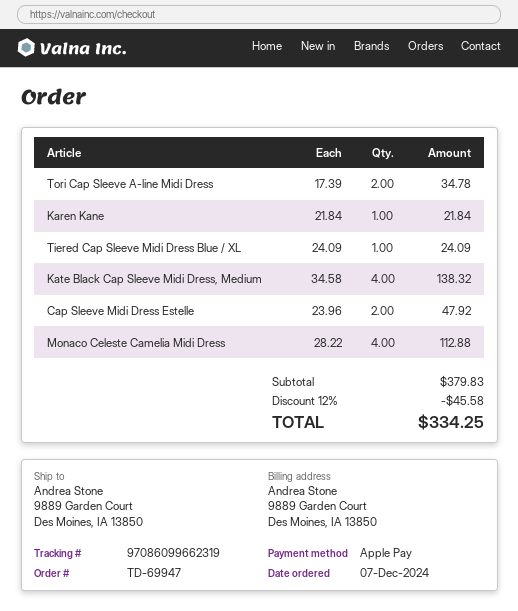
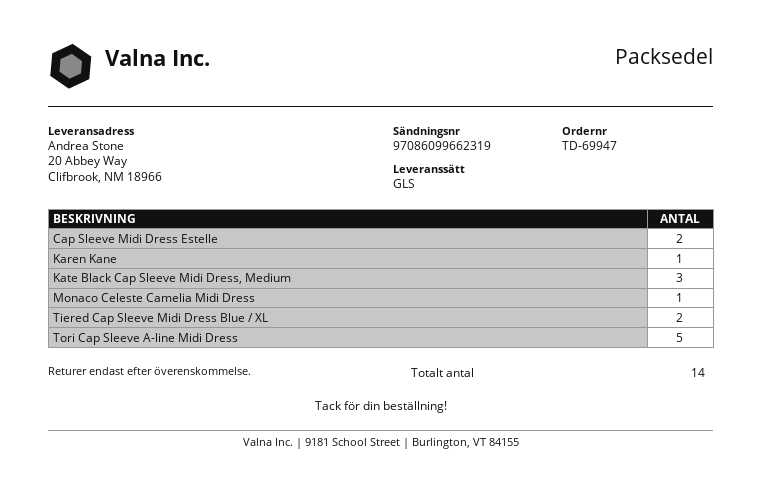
ship to: 9889 Garden Court, Des Moines, IA 13850 -> 20 Abbey Way, Clifbrook, NM 18966
Tori Cap Sleeve A-line Midi Dress: 2 -> 5
Tiered Cap Sleeve Midi Dress Blue / XL: 1 -> 2
Kate Black Cap Sleeve Midi Dress, Medium: 4 -> 3
Monaco Celeste Camelia Midi Dress: 4 -> 1

